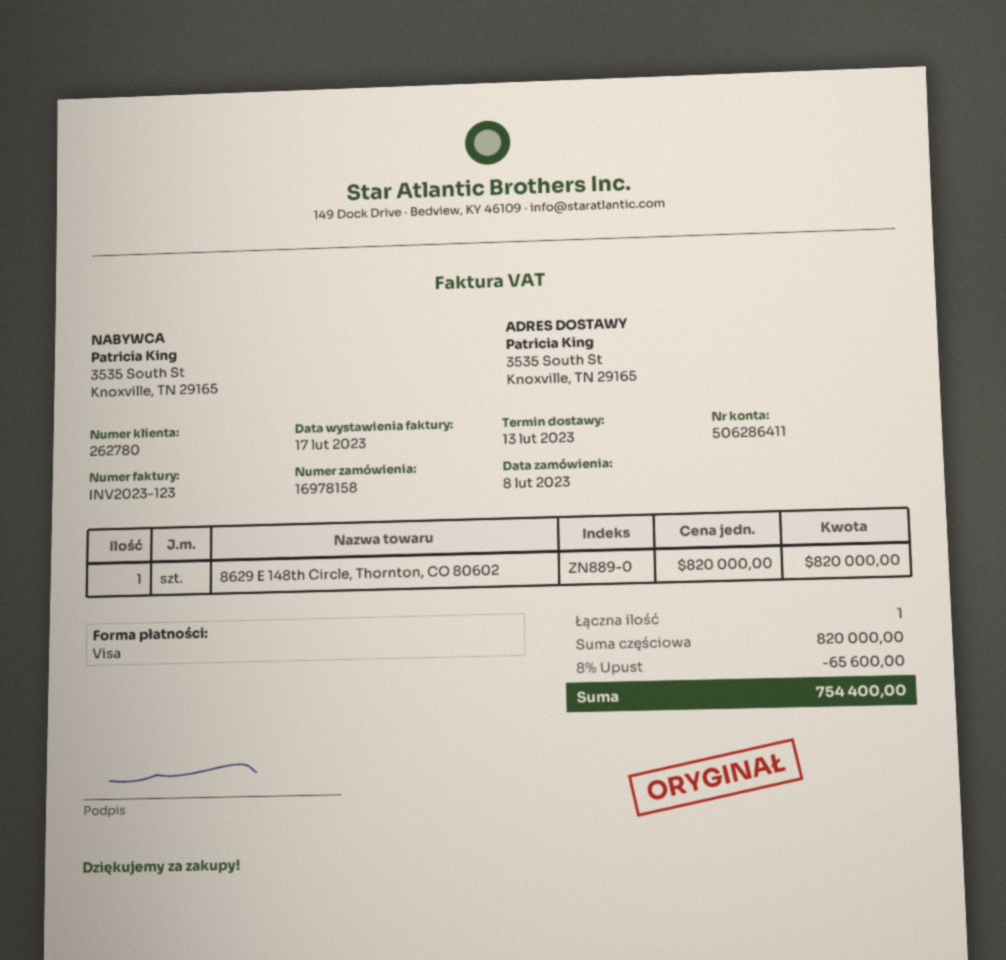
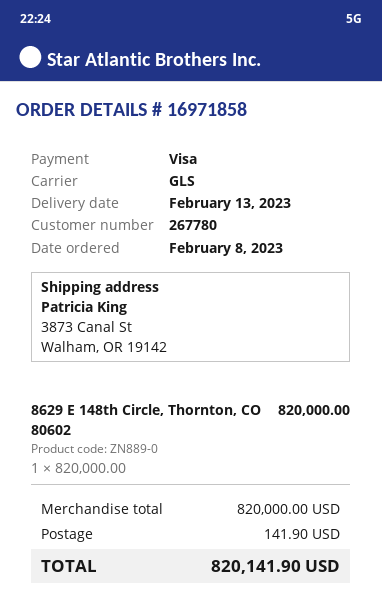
order number: 16978158 -> 16971858
customer number: 262780 -> 267780
ship to: 3535 South St, Knoxville, TN 29165 -> 3873 Canal St, Walham, OR 19142
discount: 8% = 65600.00 -> none
shipping: none -> 141.90
total: 754400.00 -> 820141.90

